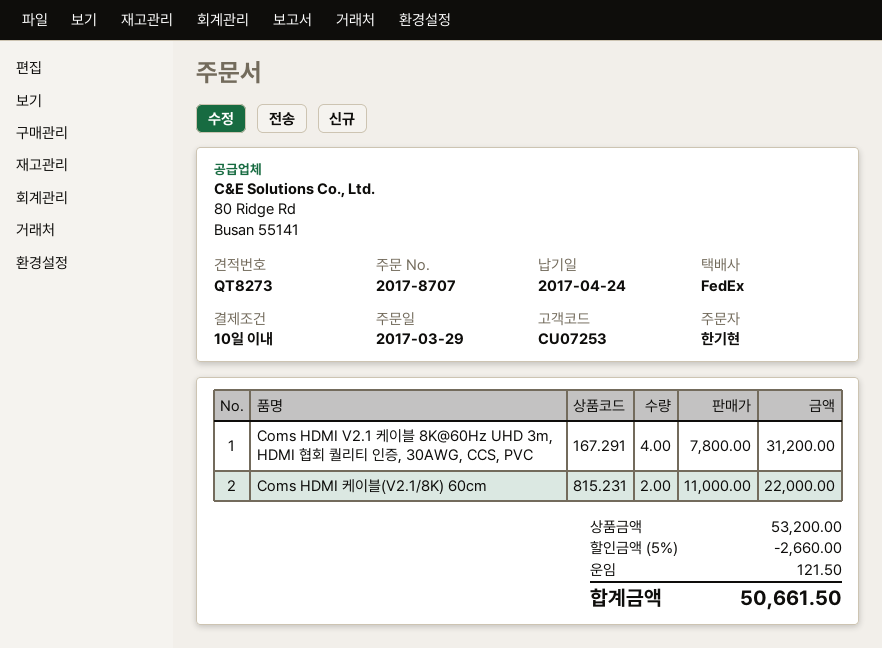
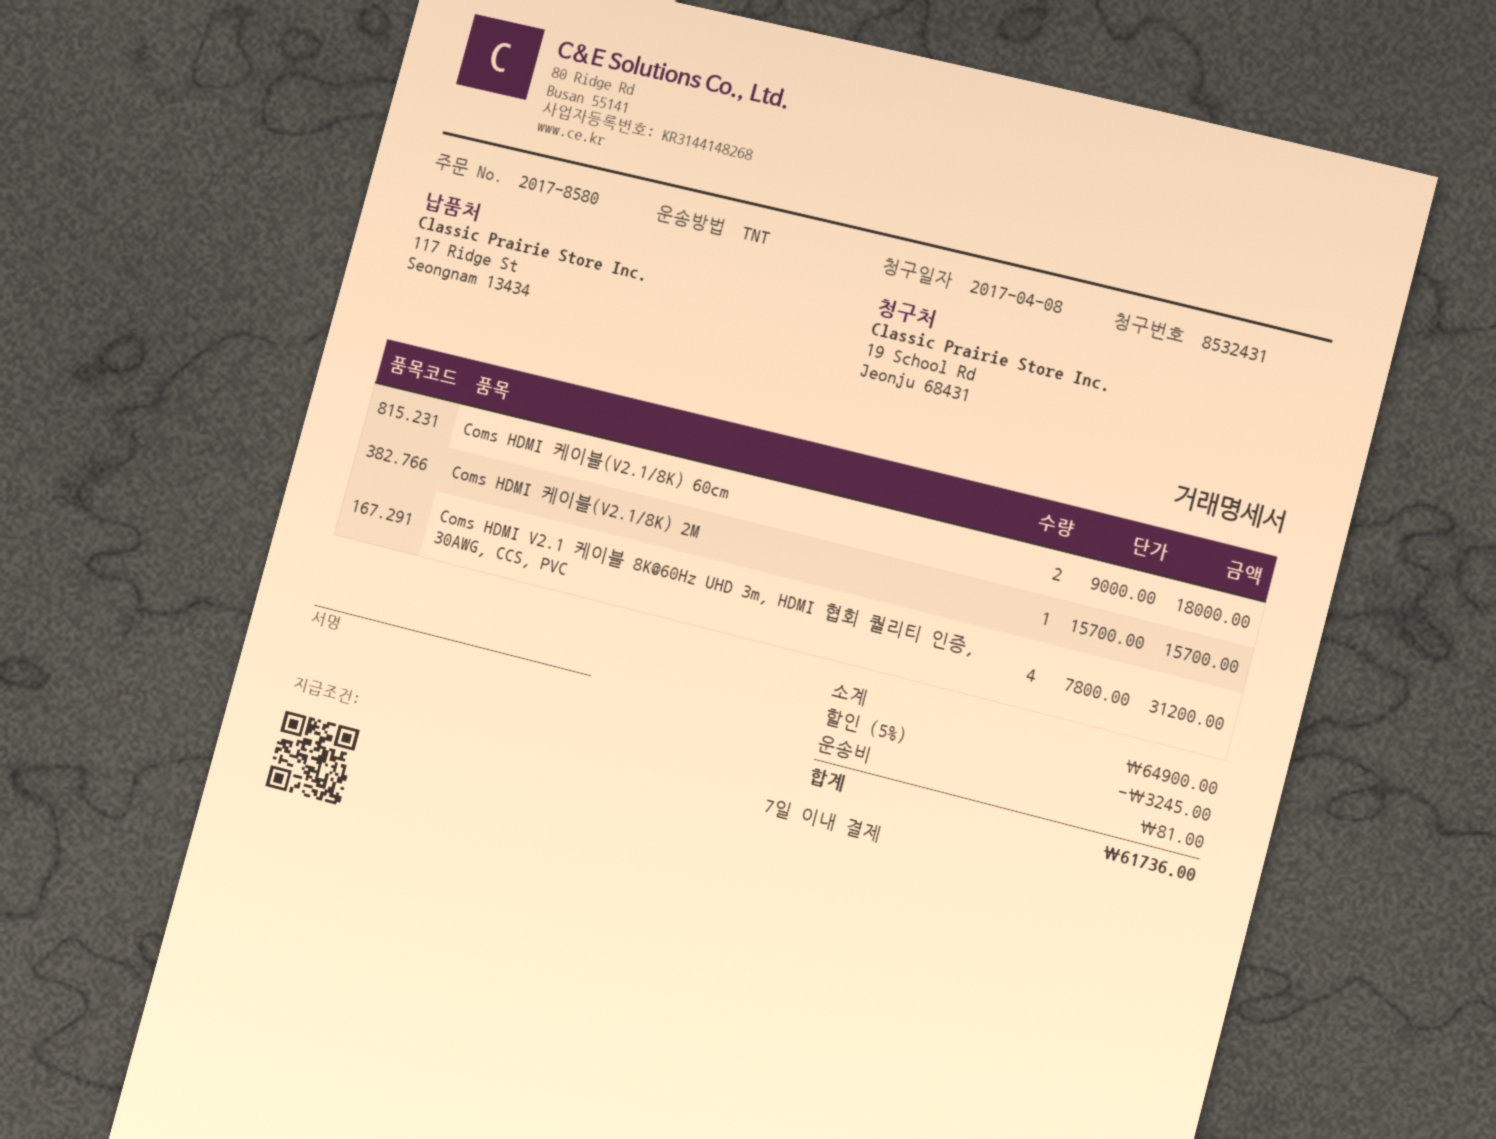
order number: 2017-8707 -> 2017-8580
payment terms: 10 days -> 7 days
shipping method: FedEx -> TNT
Coms HDMI 케이블(V2.1/8K) 60cm: 2 x 11000.00 = 22000.00 -> 2 x 9000.00 = 18000.00
Coms HDMI 케이블(V2.1/8K) 2M: none -> 1 x 15700.00 = 15700.00
subtotal: 53200.00 -> 64900.00
discount: 5% = 2660.00 -> 5% = 3245.00
shipping: 121.50 -> 81.00
total: 50661.50 -> 61736.00

